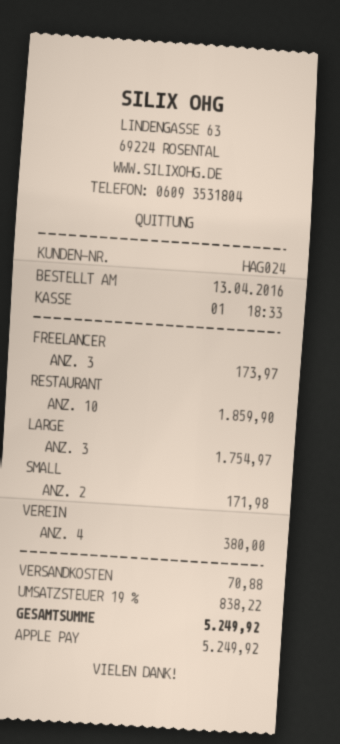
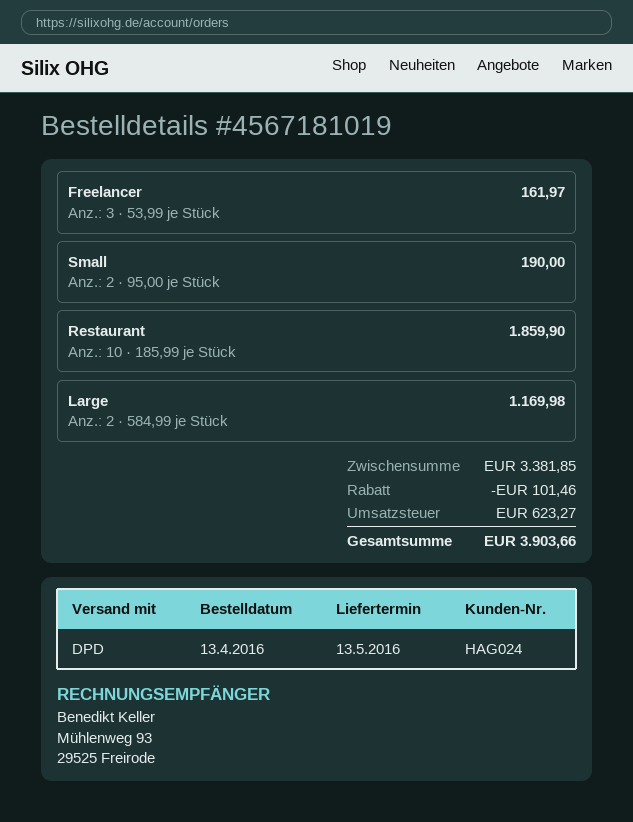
FREELANCER: 3 for 173.97 -> 3 for 161.97
LARGE: 3 for 1754.97 -> 2 for 1169.98
SMALL: 2 for 171.98 -> 2 for 190.00
VEREIN: 4 for 380.00 -> none
discount: none -> 101.46
shipping: 70.88 -> none
tax: 838.22 -> 623.27
total: 5249.92 -> 3903.66

